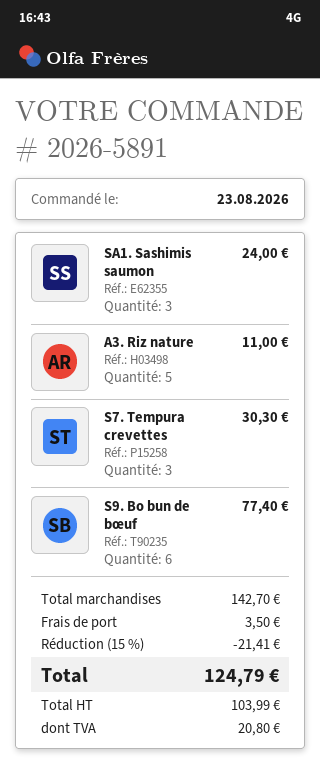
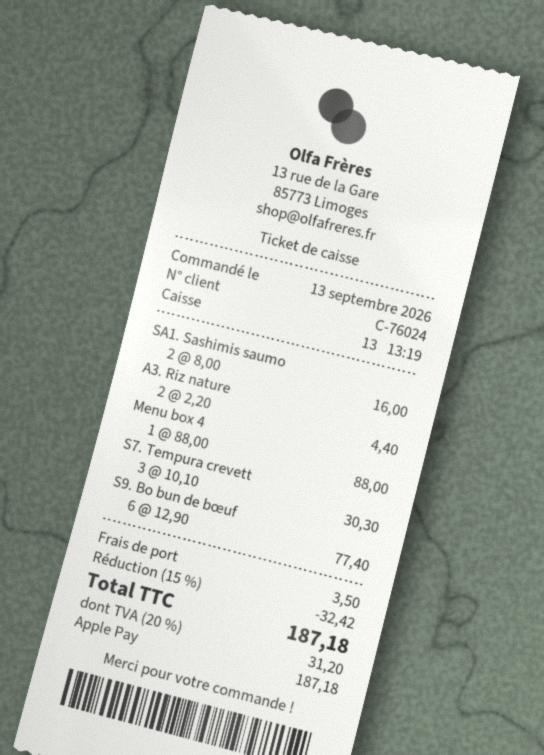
order date: 2026-08-23 -> 2026-09-13
SA1. Sashimis saumon: 3 for 24.00 -> 2 for 16.00
A3. Riz nature: 5 for 11.00 -> 2 for 4.40
Menu box 4: none -> 1 for 88.00
discount: 15% = 21.41 -> 15% = 32.42
tax: 20.80 -> 31.20
total: 124.79 -> 187.18

